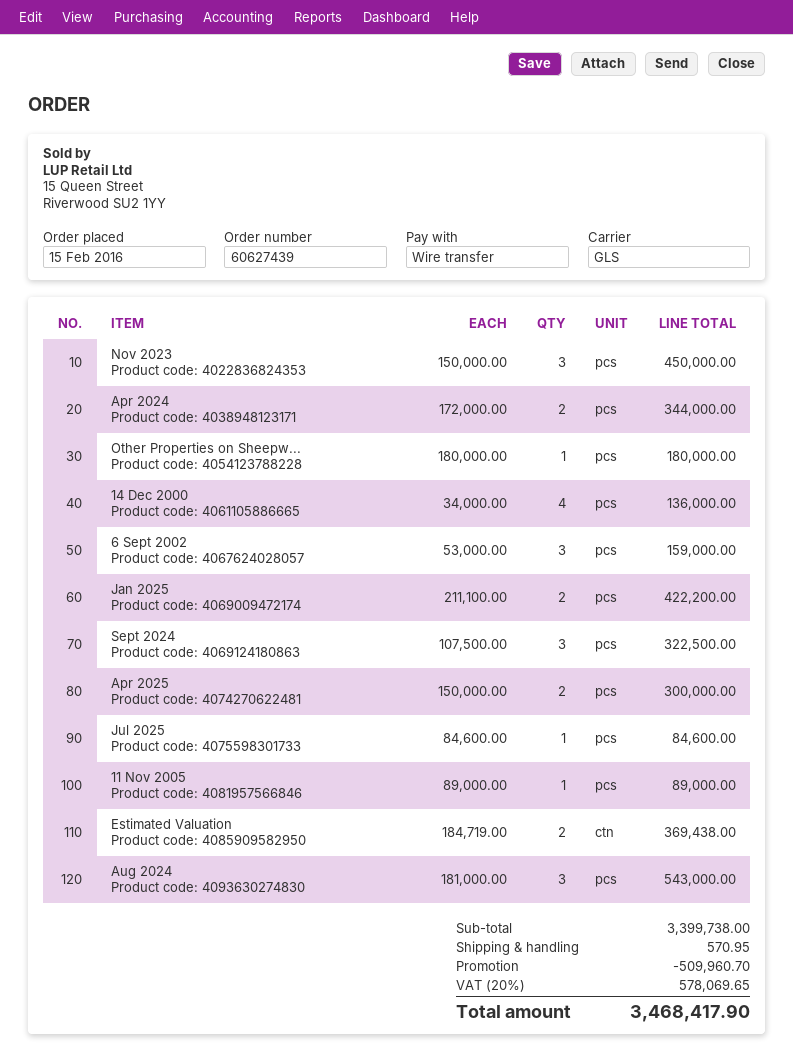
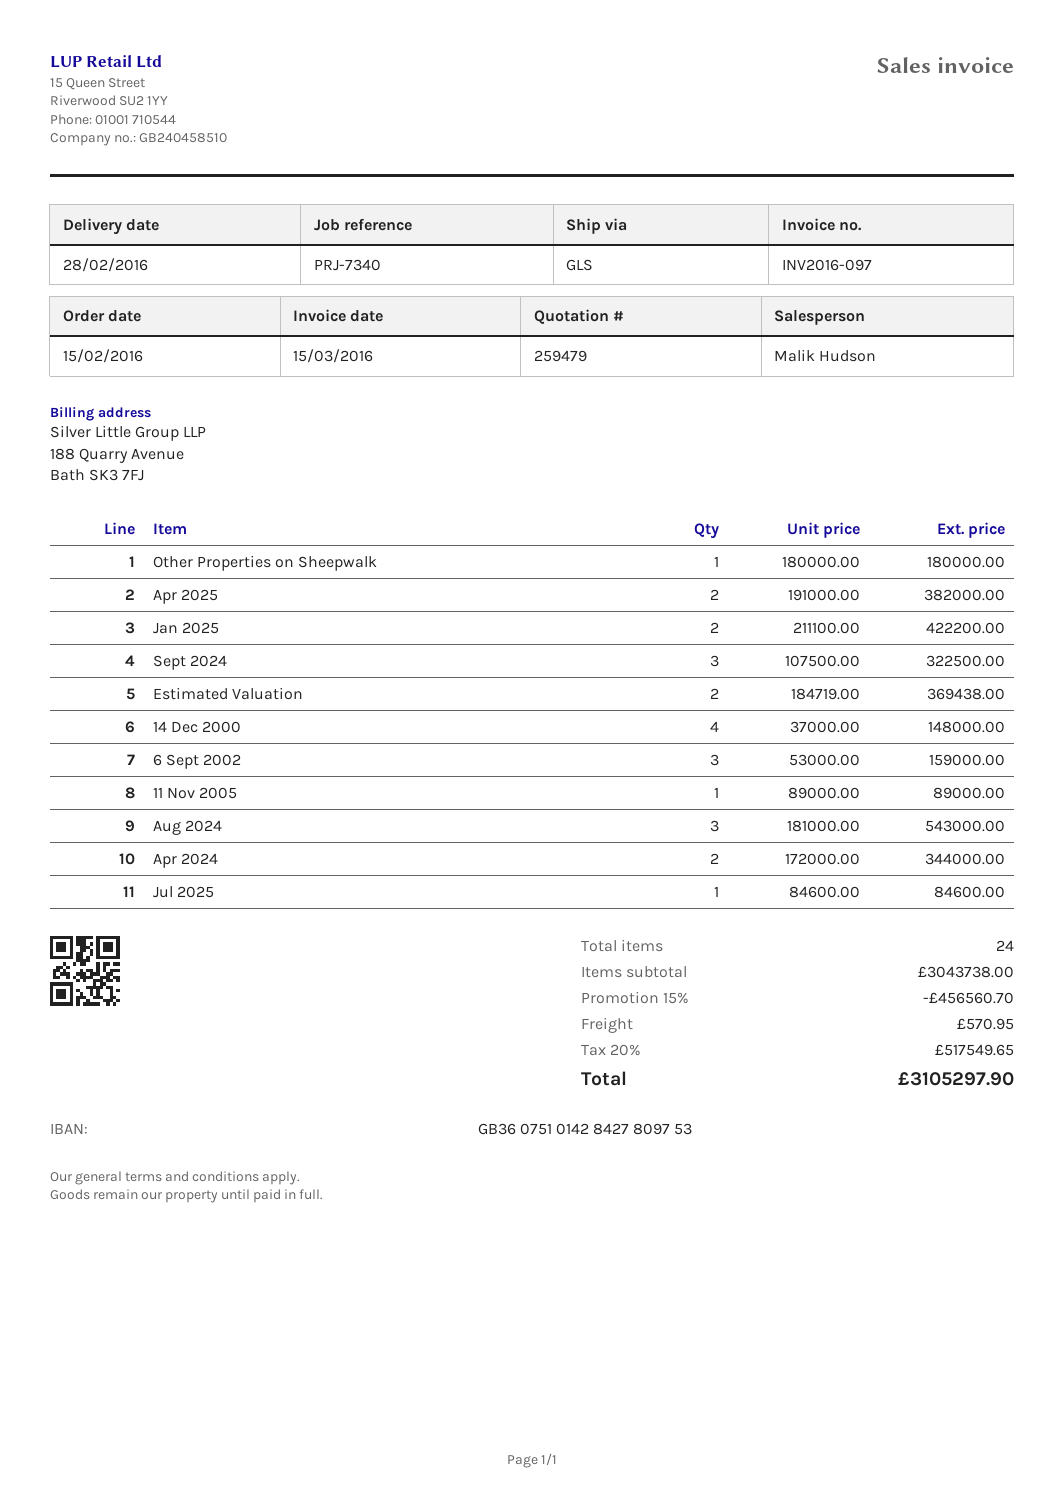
Nov 2023: 3 x 150000.00 = 450000.00 -> none
14 Dec 2000: 4 x 34000.00 = 136000.00 -> 4 x 37000.00 = 148000.00
Apr 2025: 2 x 150000.00 = 300000.00 -> 2 x 191000.00 = 382000.00
subtotal: 3399738.00 -> 3043738.00
discount: 509960.70 -> 456560.70
tax: 20% = 578069.65 -> 20% = 517549.65
total: 3468417.90 -> 3105297.90

